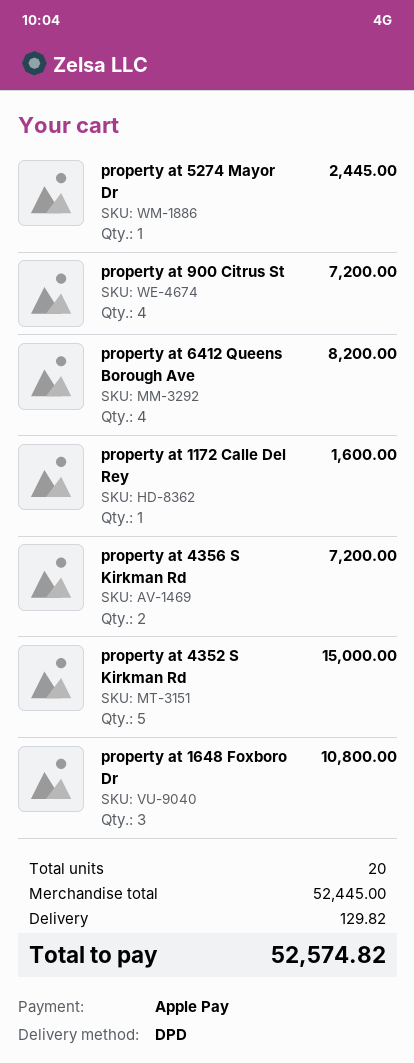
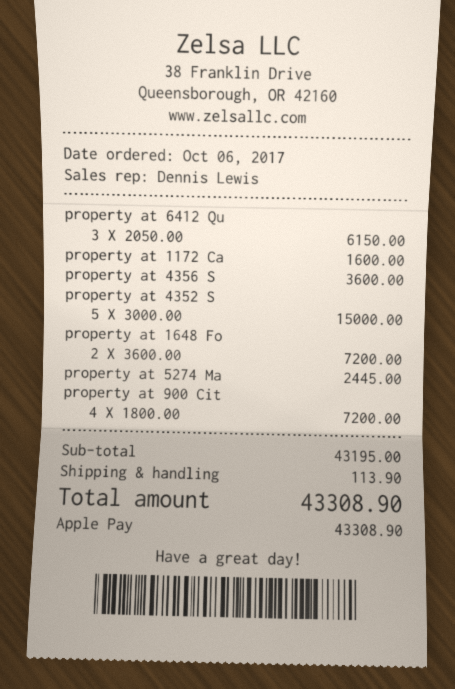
property at 6412 Queens Borough Ave: 4 for 8200.00 -> 3 for 6150.00
property at 4356 S Kirkman Rd: 2 for 7200.00 -> 1 for 3600.00
property at 1648 Foxboro Dr: 3 for 10800.00 -> 2 for 7200.00
subtotal: 52445.00 -> 43195.00
shipping: 129.82 -> 113.90
total: 52574.82 -> 43308.90

